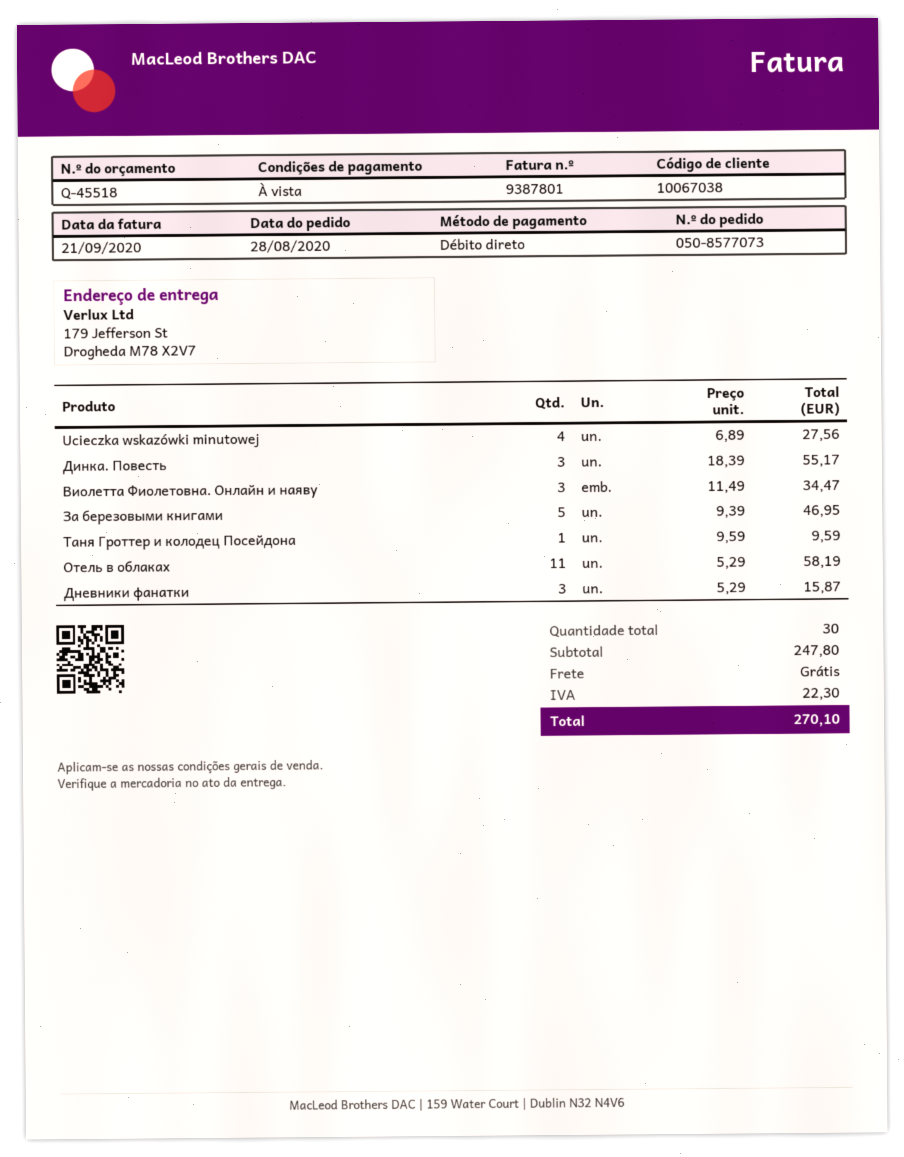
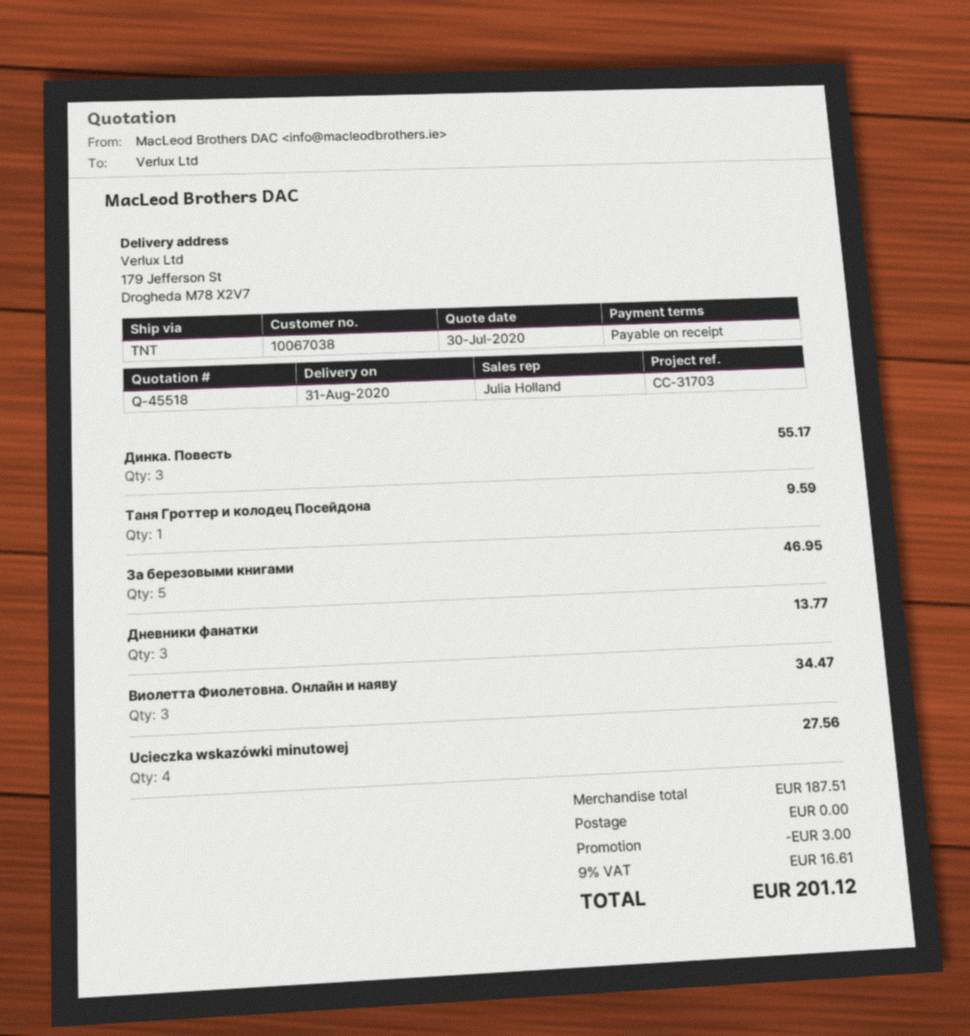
Отель в облаках: 11 for 58.19 -> none
Дневники фанатки: 3 for 15.87 -> 3 for 13.77
subtotal: 247.80 -> 187.51
discount: none -> 3.00
tax: 22.30 -> 16.61
total: 270.10 -> 201.12

